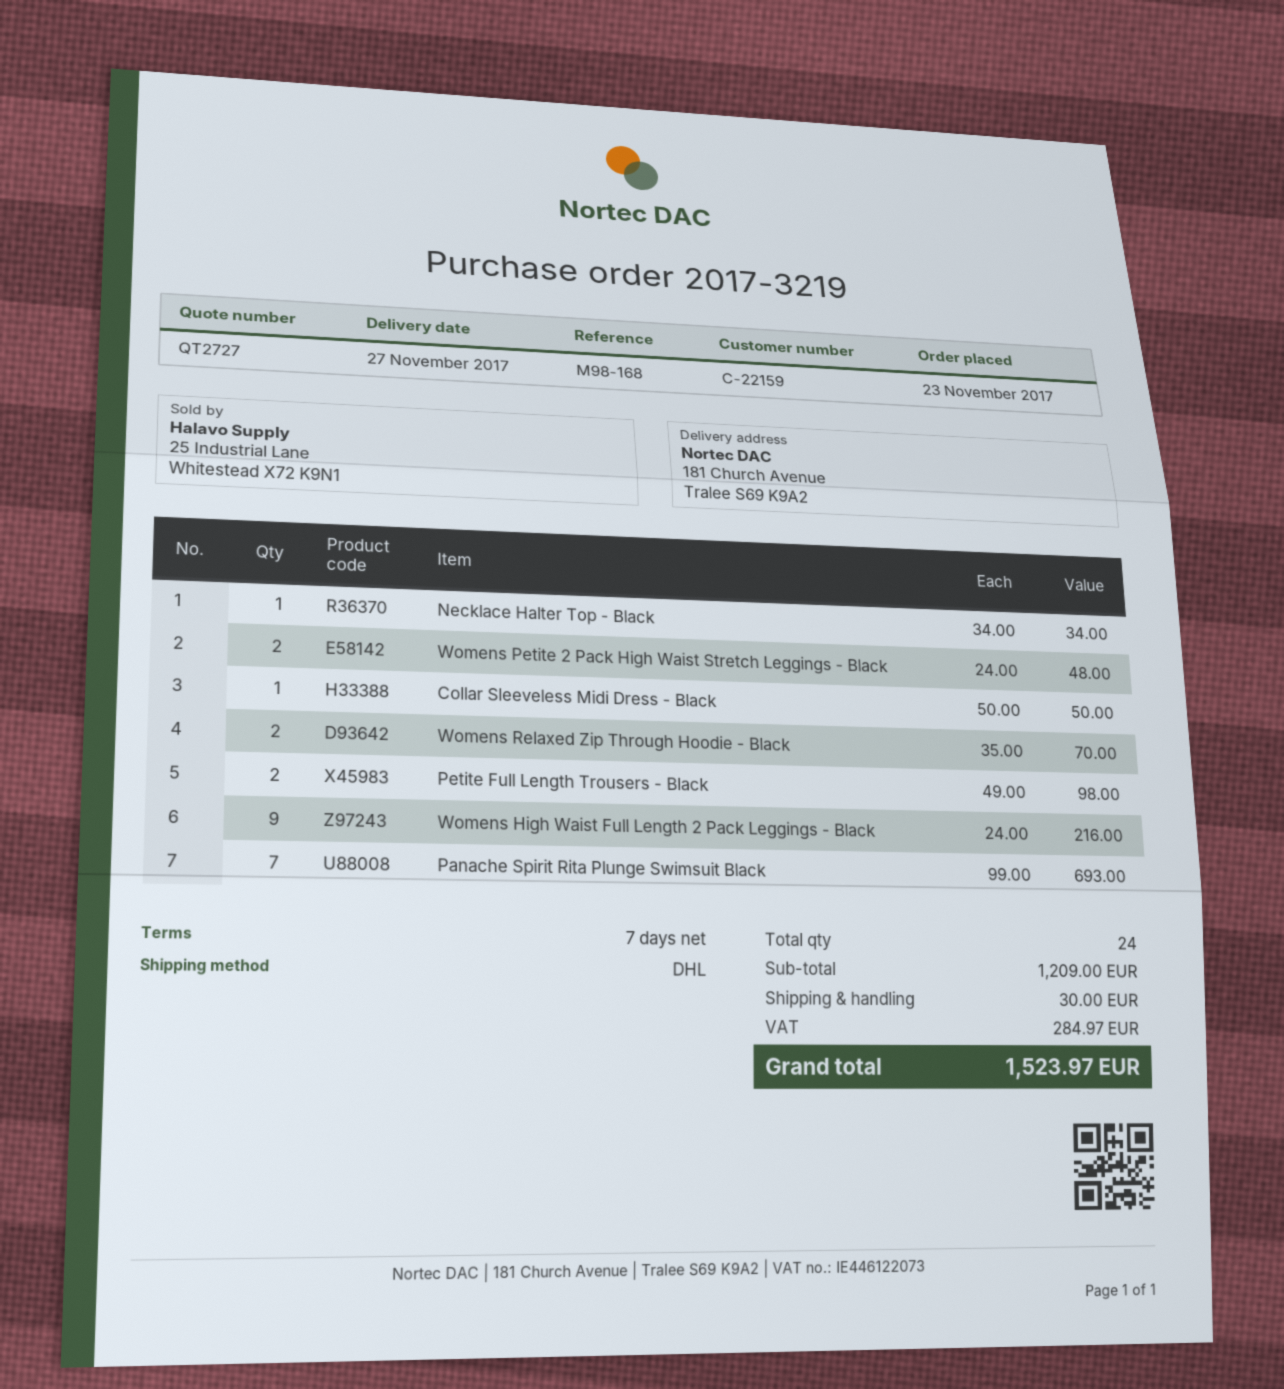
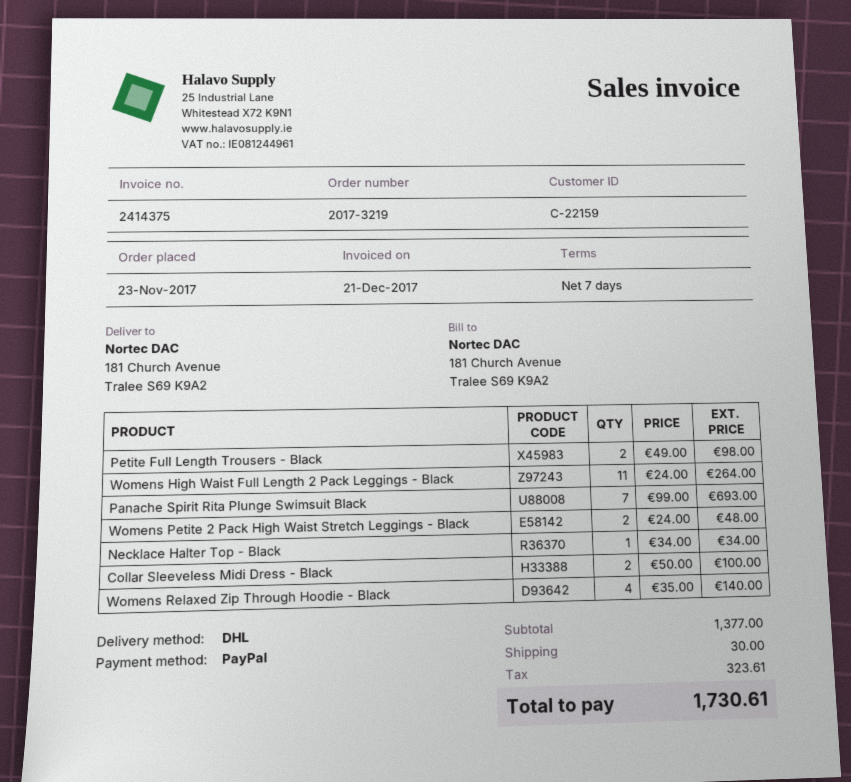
Collar Sleeveless Midi Dress - Black: 1 x 50.00 = 50.00 -> 2 x 50.00 = 100.00
Womens Relaxed Zip Through Hoodie - Black: 2 x 35.00 = 70.00 -> 4 x 35.00 = 140.00
Womens High Waist Full Length 2 Pack Leggings - Black: 9 x 24.00 = 216.00 -> 11 x 24.00 = 264.00
subtotal: 1209.00 -> 1377.00
tax: 284.97 -> 323.61
total: 1523.97 -> 1730.61

